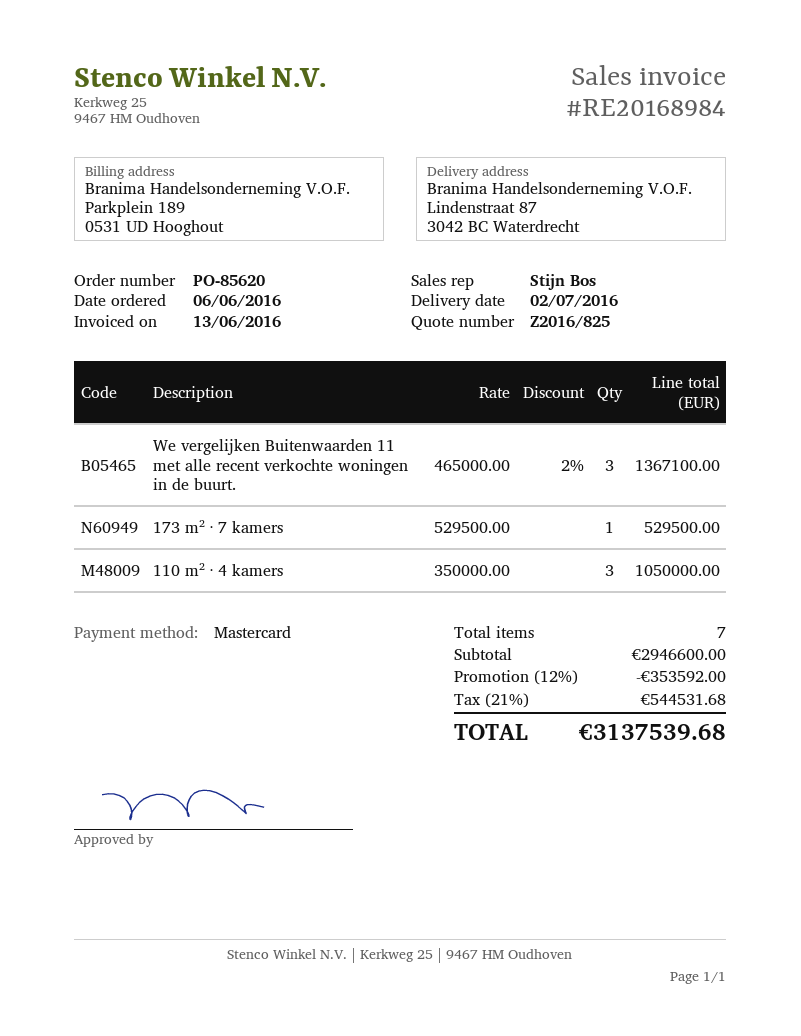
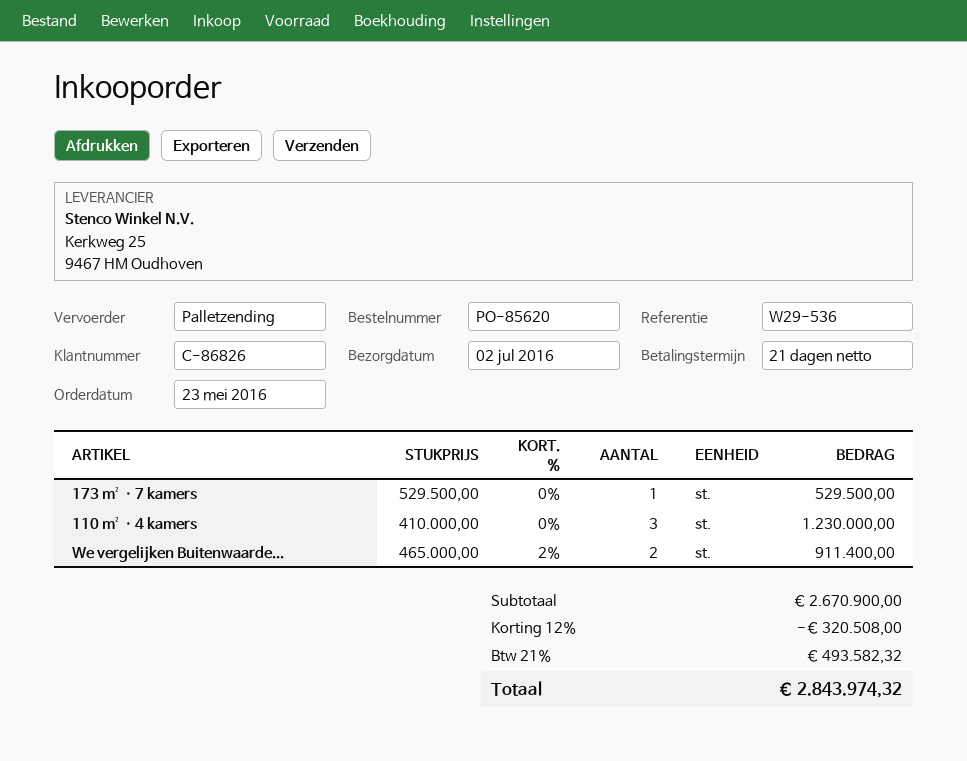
order date: 2016-06-06 -> 2016-05-23
We vergelijken Buitenwaarden 11 met alle recent verkochte woningen in de buurt.: 3 x 465000.00 - 2% = 1367100.00 -> 2 x 465000.00 - 2% = 911400.00
110 m² · 4 kamers: 3 x 350000.00 = 1050000.00 -> 3 x 410000.00 = 1230000.00
subtotal: 2946600.00 -> 2670900.00
discount: 12% = 353592.00 -> 12% = 320508.00
tax: 21% = 544531.68 -> 21% = 493582.32
total: 3137539.68 -> 2843974.32

